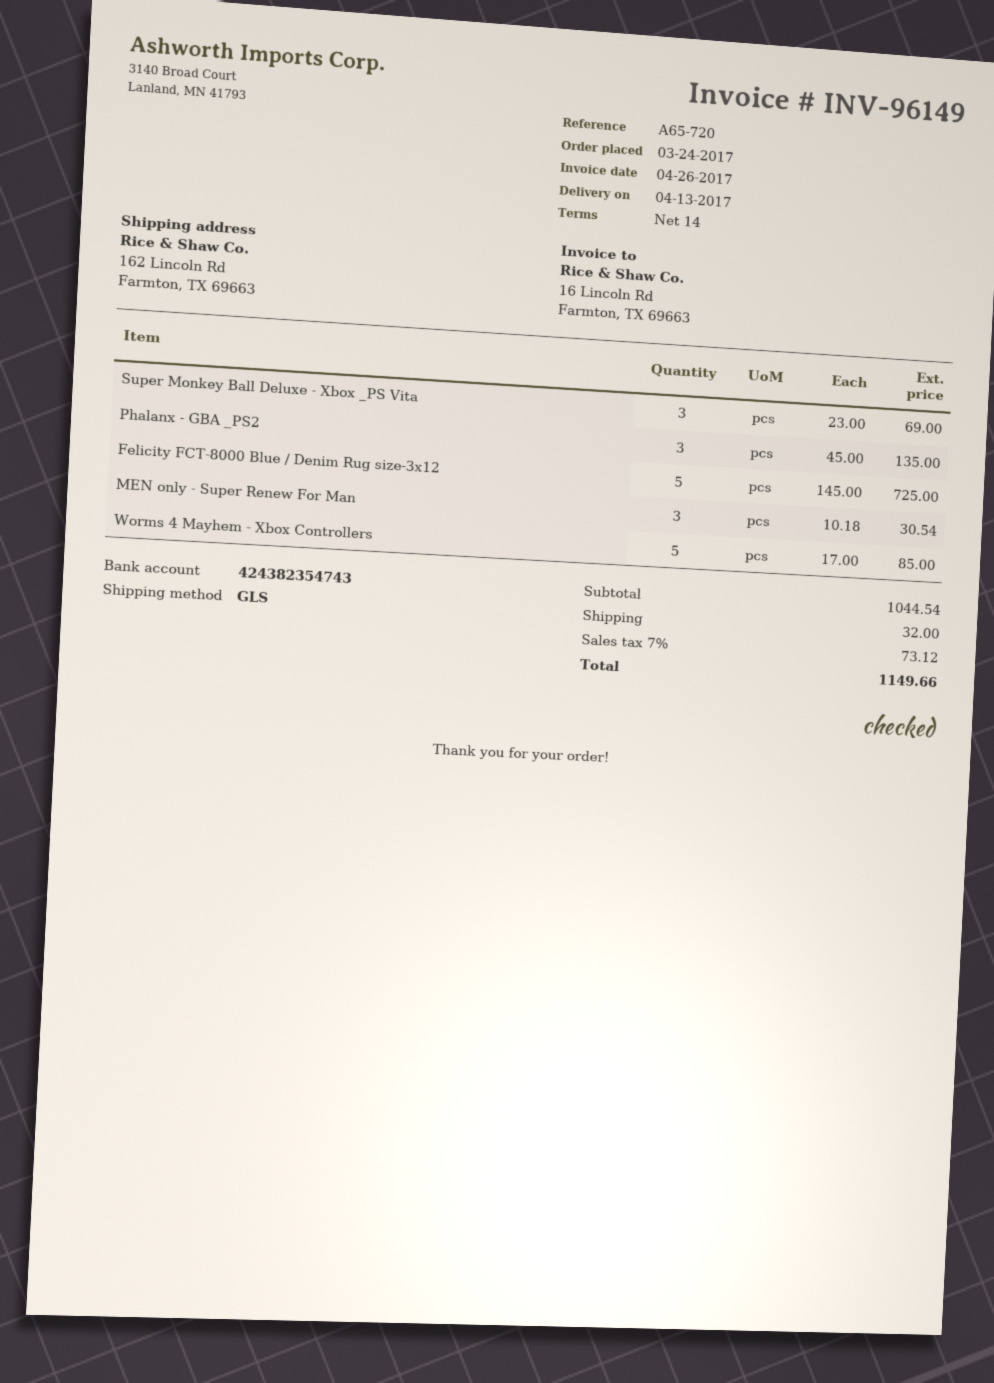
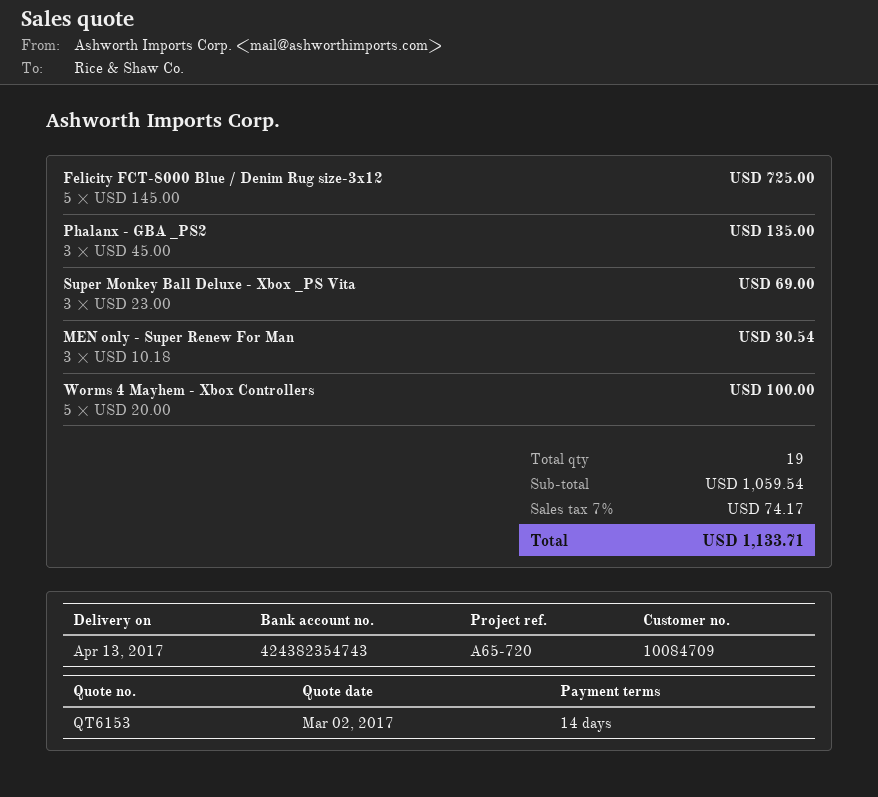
Worms 4 Mayhem - Xbox Controllers: 5 x 17.00 = 85.00 -> 5 x 20.00 = 100.00
subtotal: 1044.54 -> 1059.54
shipping: 32.00 -> none
tax: 7% = 73.12 -> 7% = 74.17
total: 1149.66 -> 1133.71

